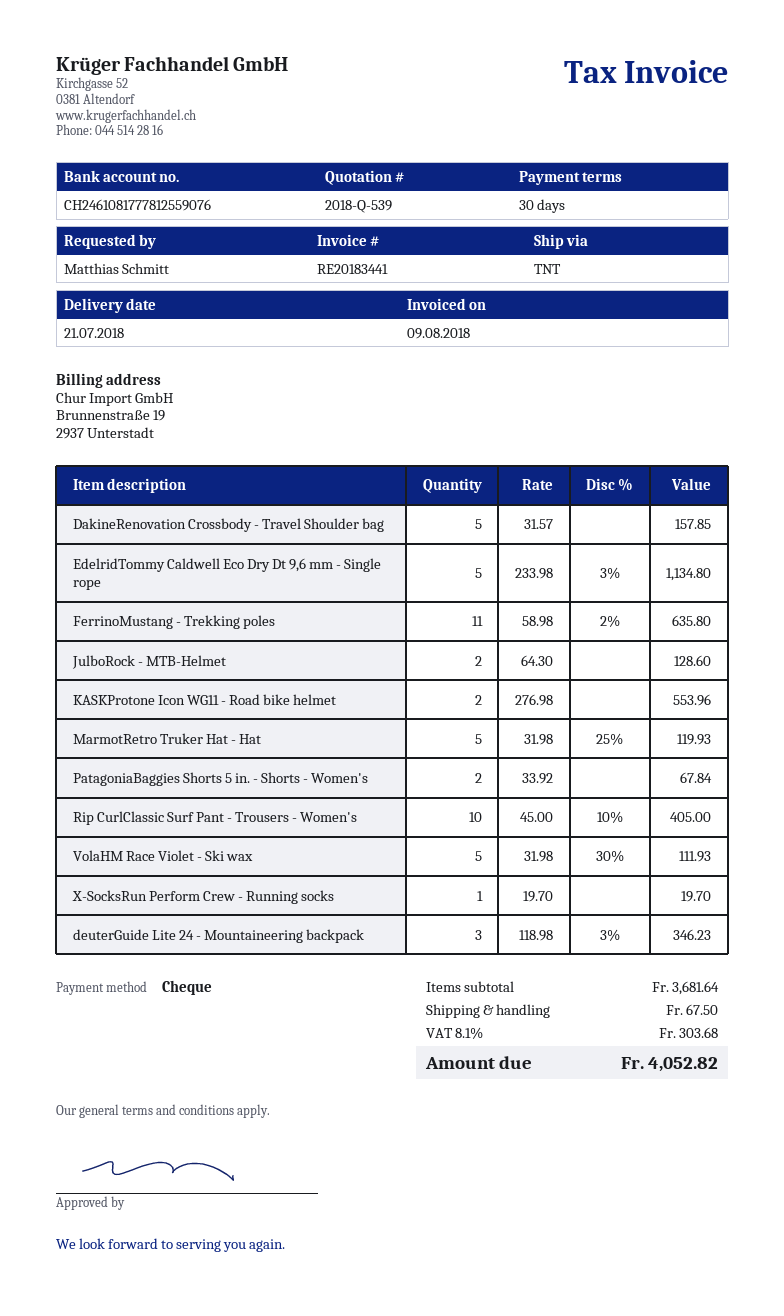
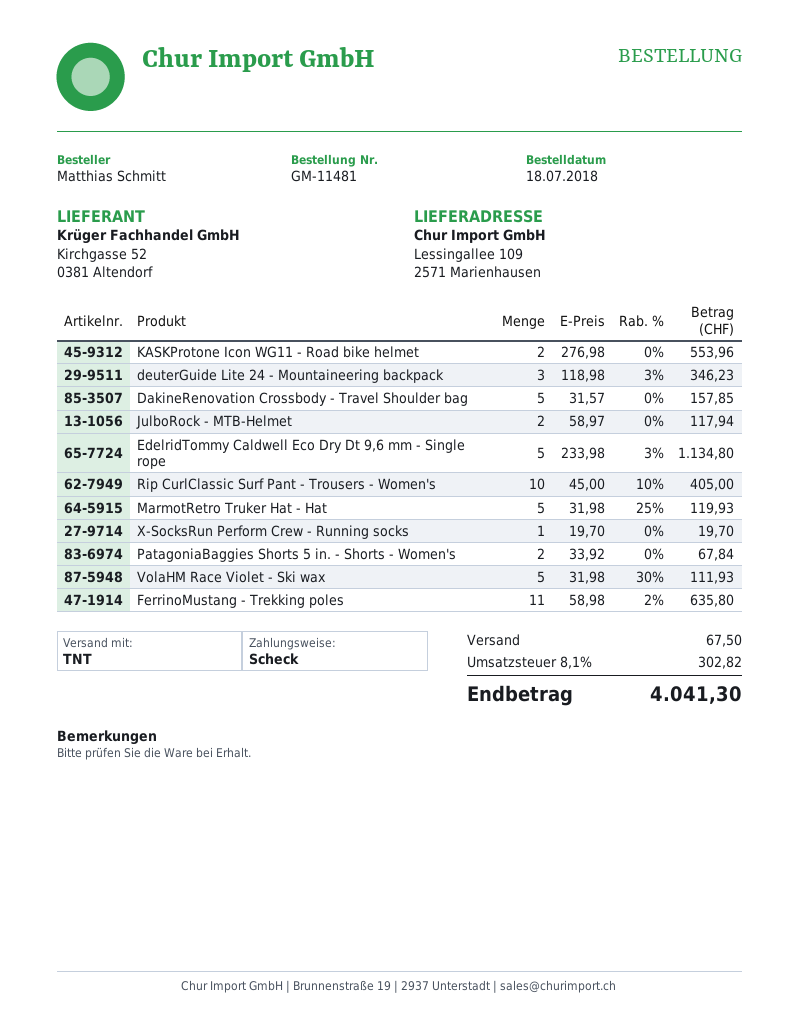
JulboRock - MTB-Helmet: 2 x 64.30 = 128.60 -> 2 x 58.97 = 117.94
tax: 8.1% = 303.68 -> 8.1% = 302.82
total: 4052.82 -> 4041.30

